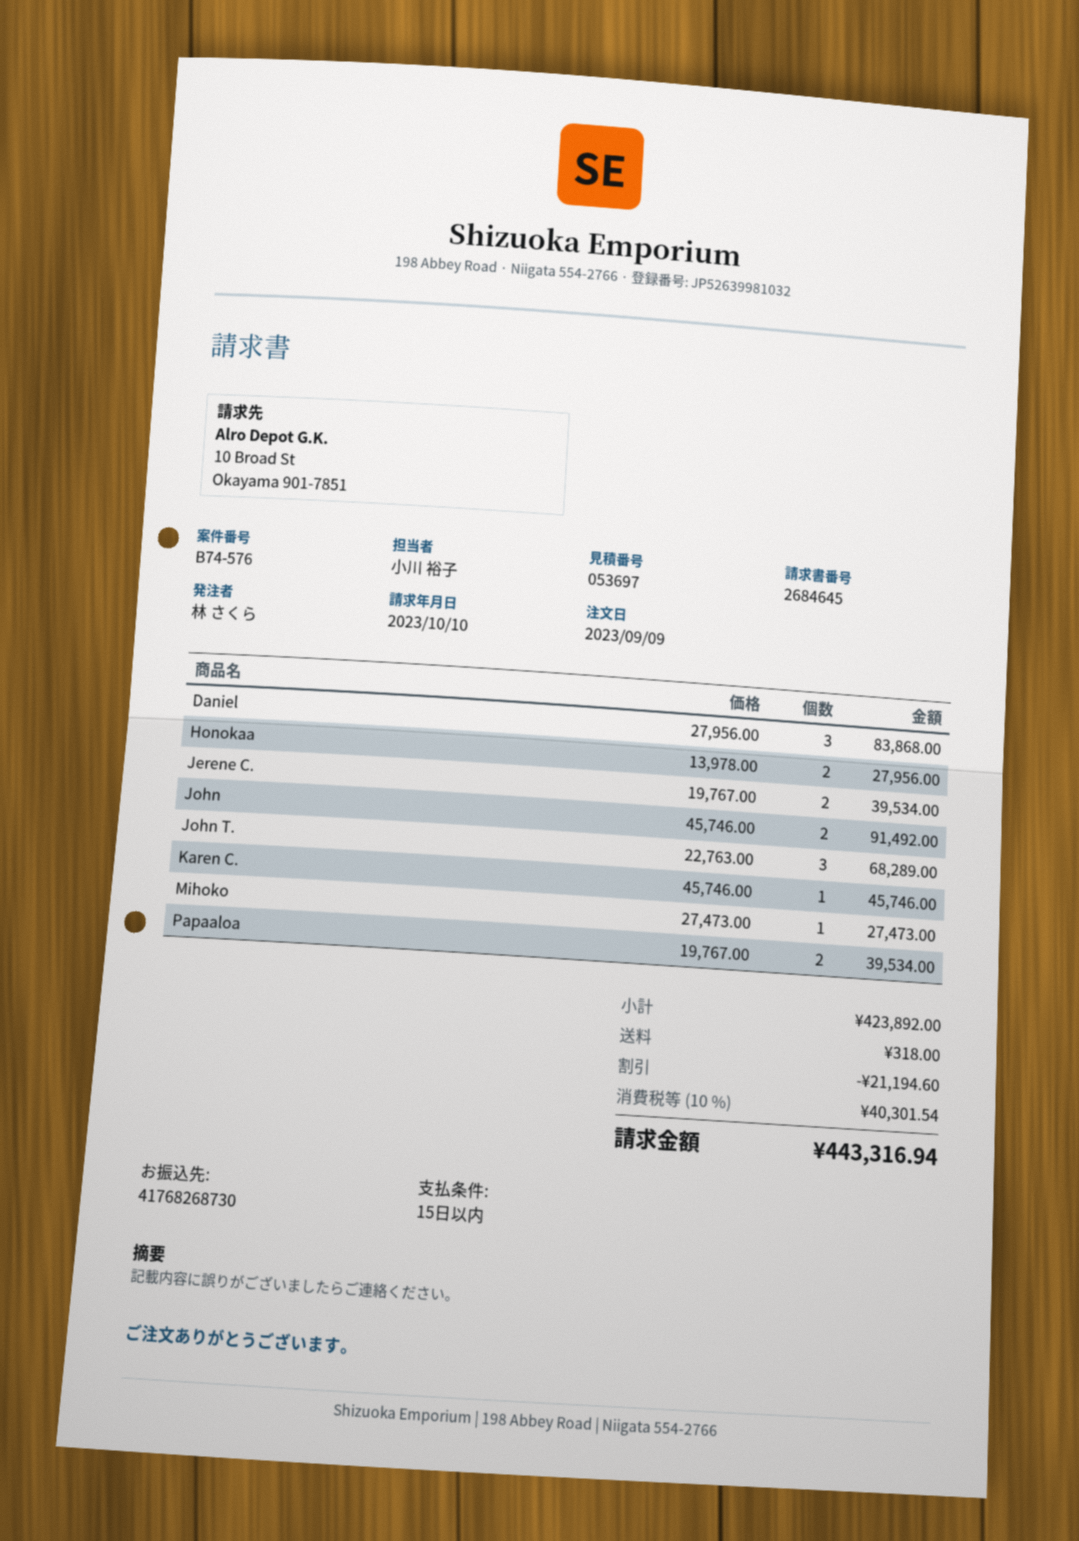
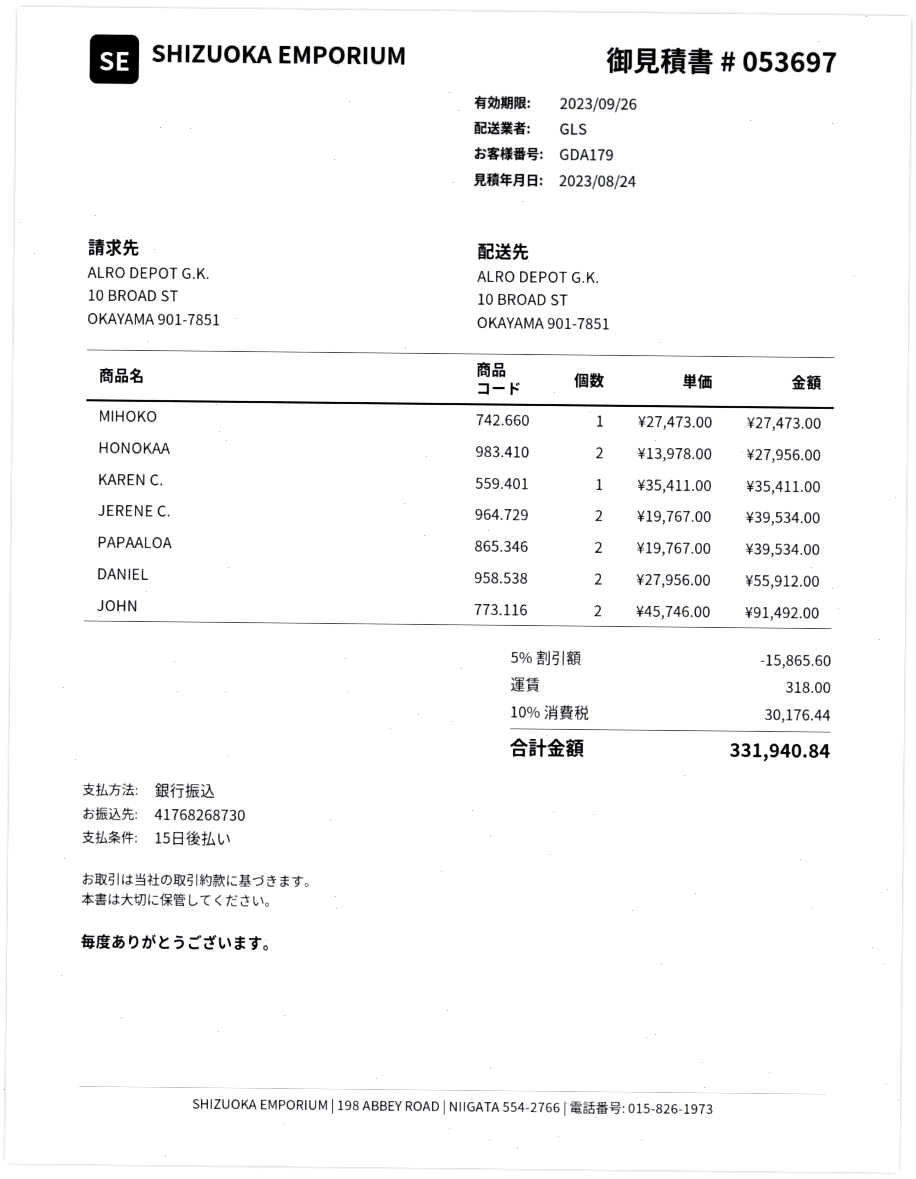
Daniel: 3 x 27956.00 = 83868.00 -> 2 x 27956.00 = 55912.00
John T.: 3 x 22763.00 = 68289.00 -> none
Karen C.: 1 x 45746.00 = 45746.00 -> 1 x 35411.00 = 35411.00
discount: 21194.60 -> 15865.60
tax: 10% = 40301.54 -> 10% = 30176.44
total: 443316.94 -> 331940.84

